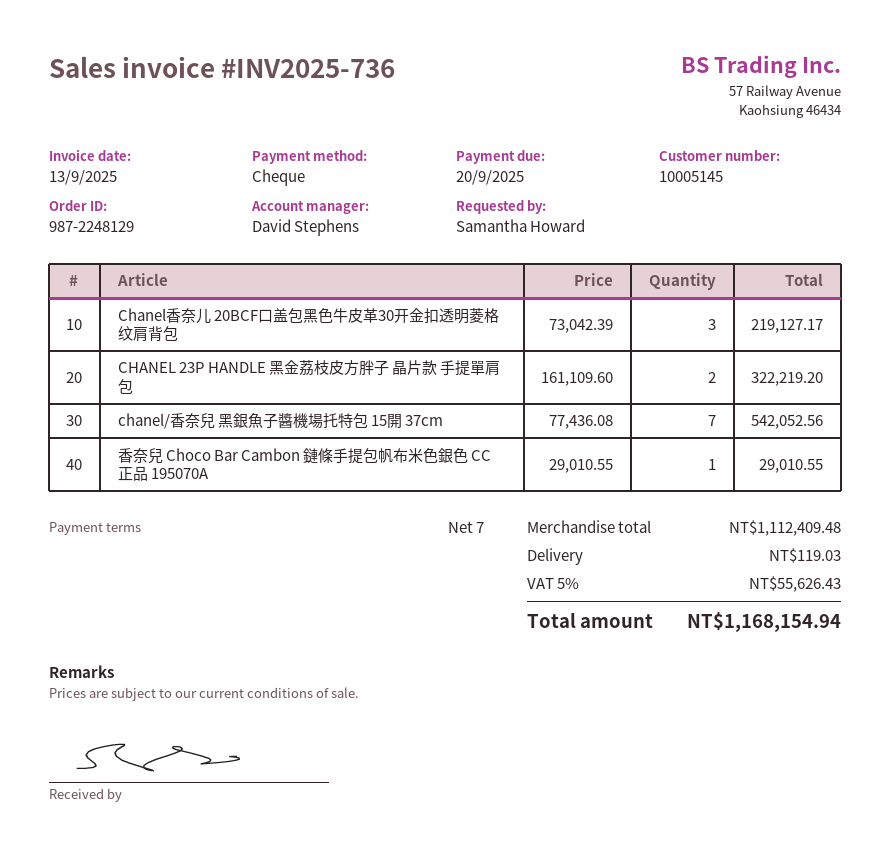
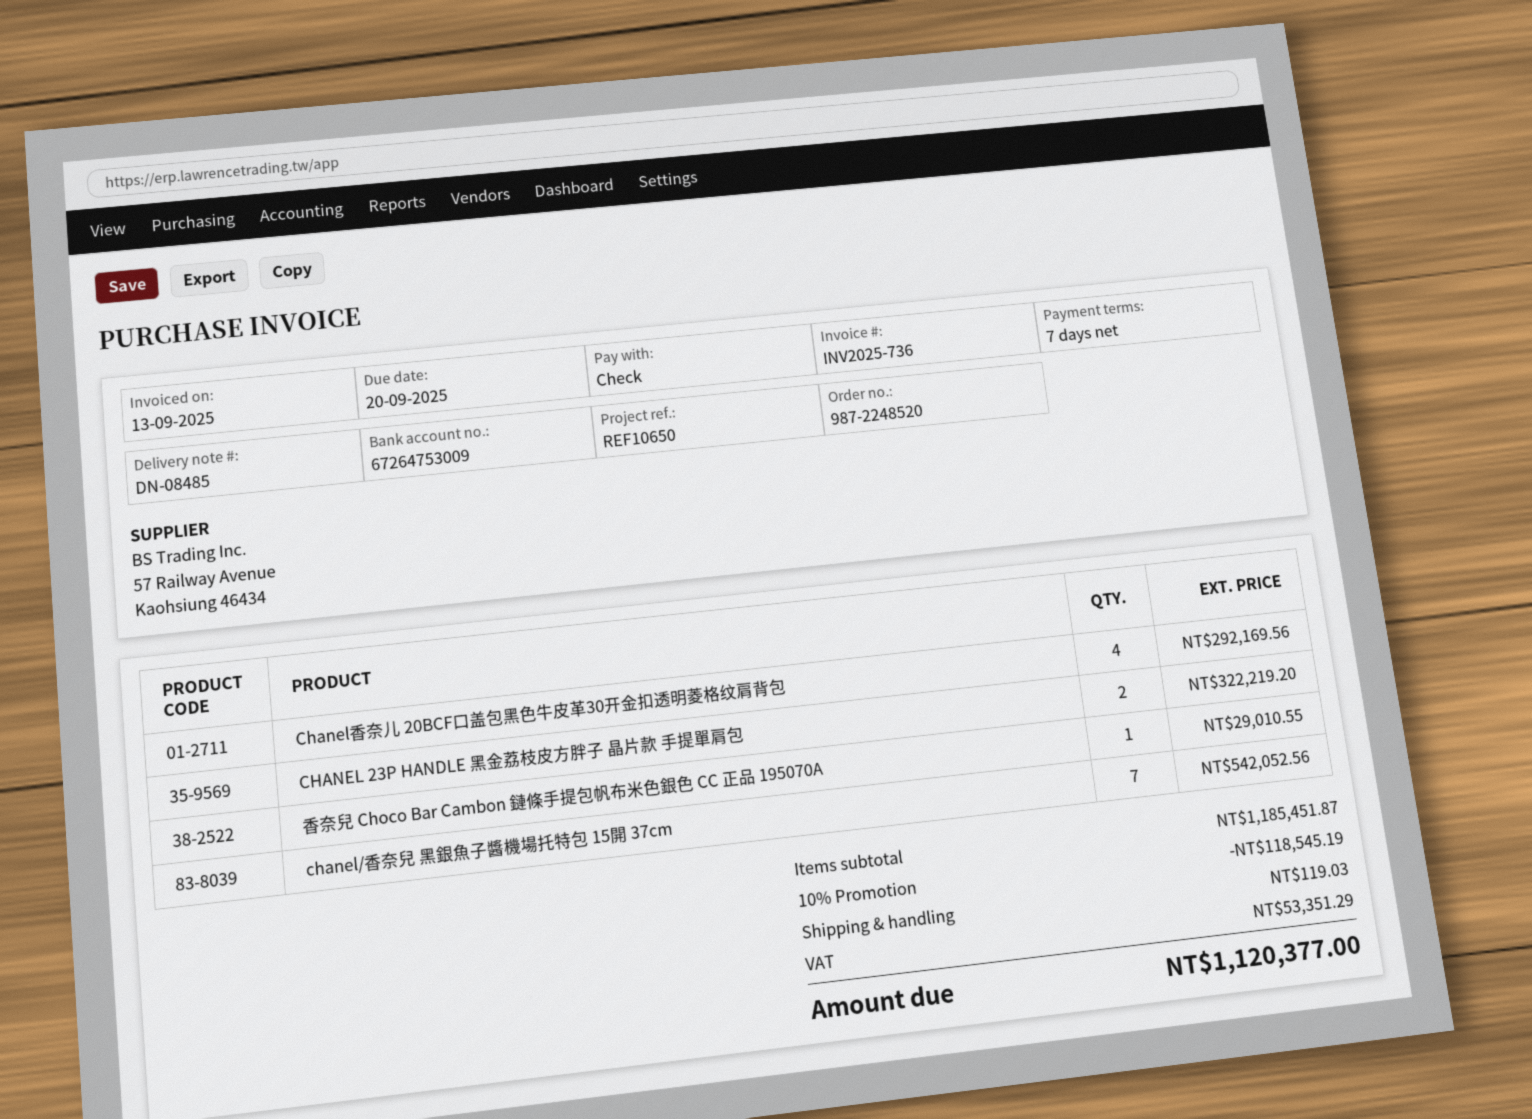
order number: 987-2248129 -> 987-2248520
Chanel香奈儿 20BCF口盖包黑色牛皮革30开金扣透明菱格纹肩背包: 3 for 219127.17 -> 4 for 292169.56
subtotal: 1112409.48 -> 1185451.87
discount: none -> 10% = 118545.19
tax: 55626.43 -> 53351.29
total: 1168154.94 -> 1120377.00

